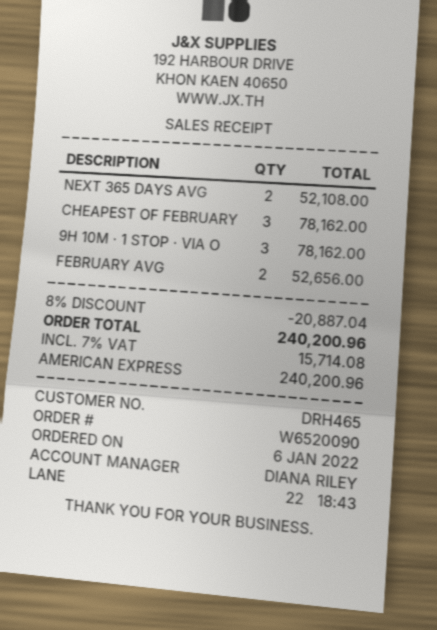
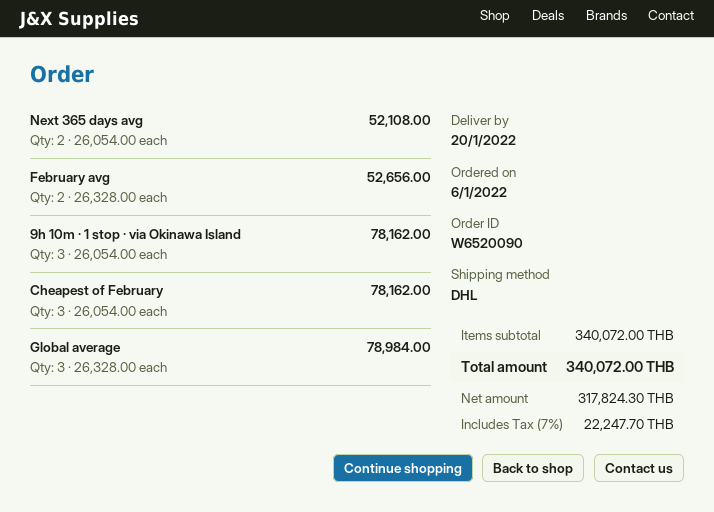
Global average: none -> 3 for 78984.00
discount: 8% = 20887.04 -> none
tax: 7% = 15714.08 -> 7% = 22247.70
total: 240200.96 -> 340072.00

